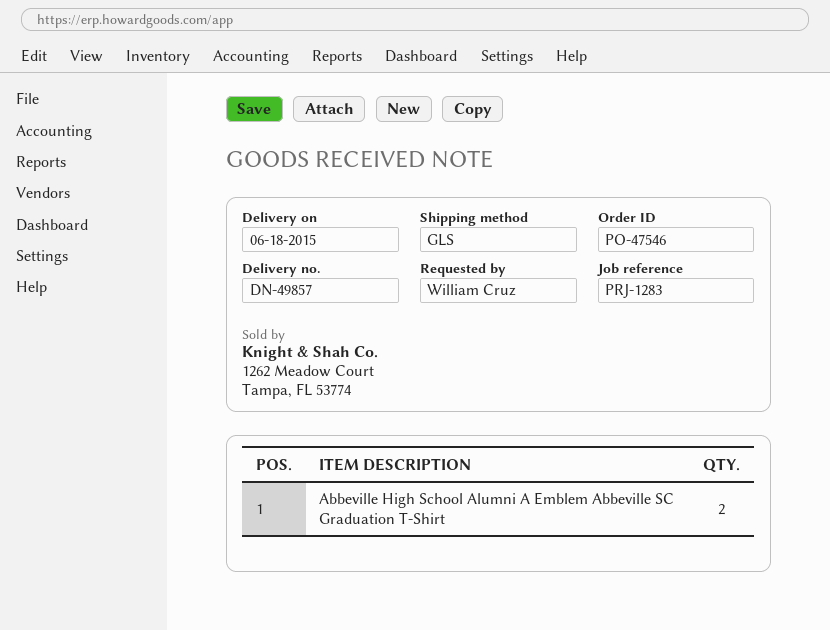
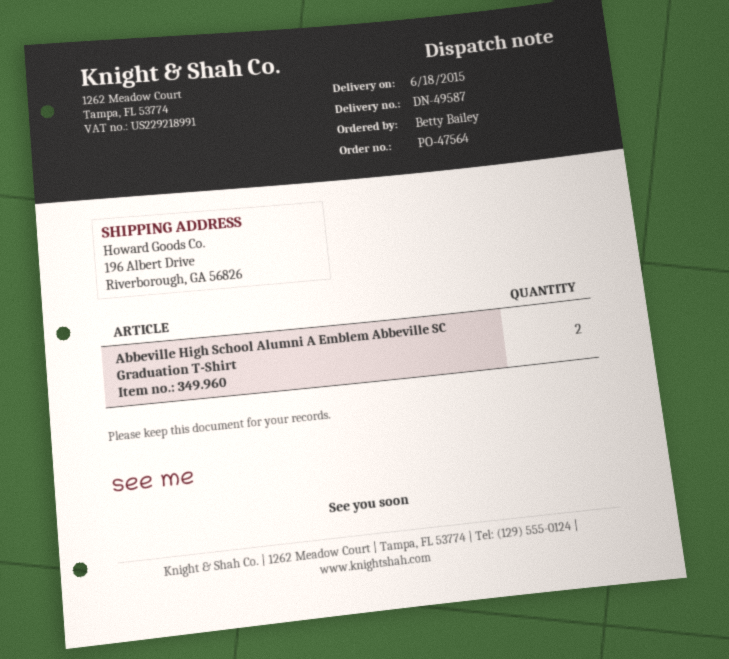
order number: PO-47546 -> PO-47564
delivery note number: DN-49857 -> DN-49587
ordered by: William Cruz -> Betty Bailey

